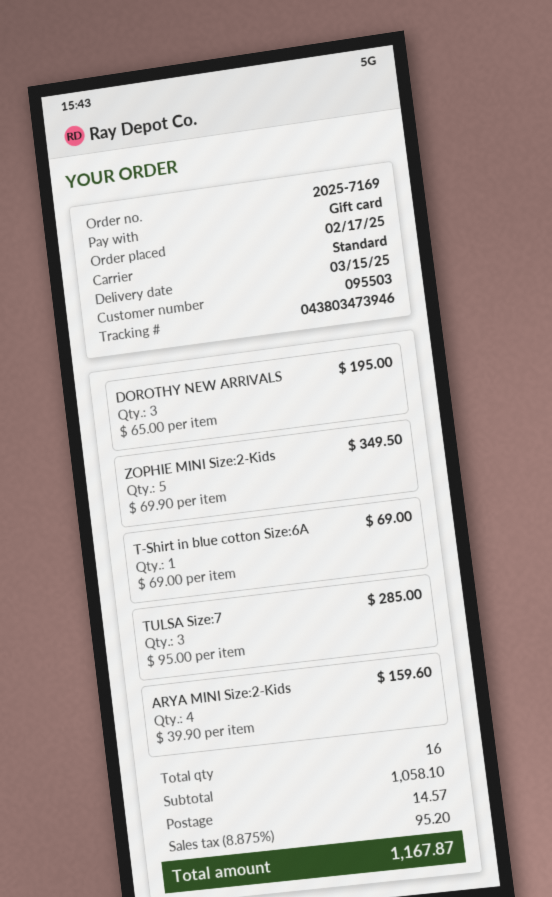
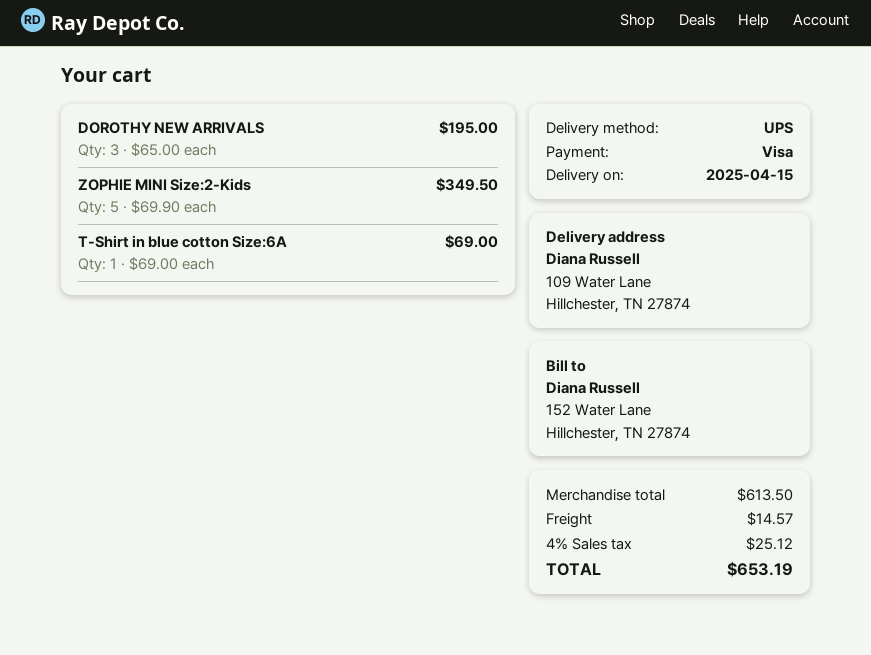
delivery date: 2025-03-15 -> 2025-04-15
payment method: gift card -> Visa
shipping method: standard -> UPS
TULSA Size:7: 3 x 95.00 = 285.00 -> none
ARYA MINI Size:2-Kids: 4 x 39.90 = 159.60 -> none
subtotal: 1058.10 -> 613.50
tax: 8.875% = 95.20 -> 4% = 25.12
total: 1167.87 -> 653.19

